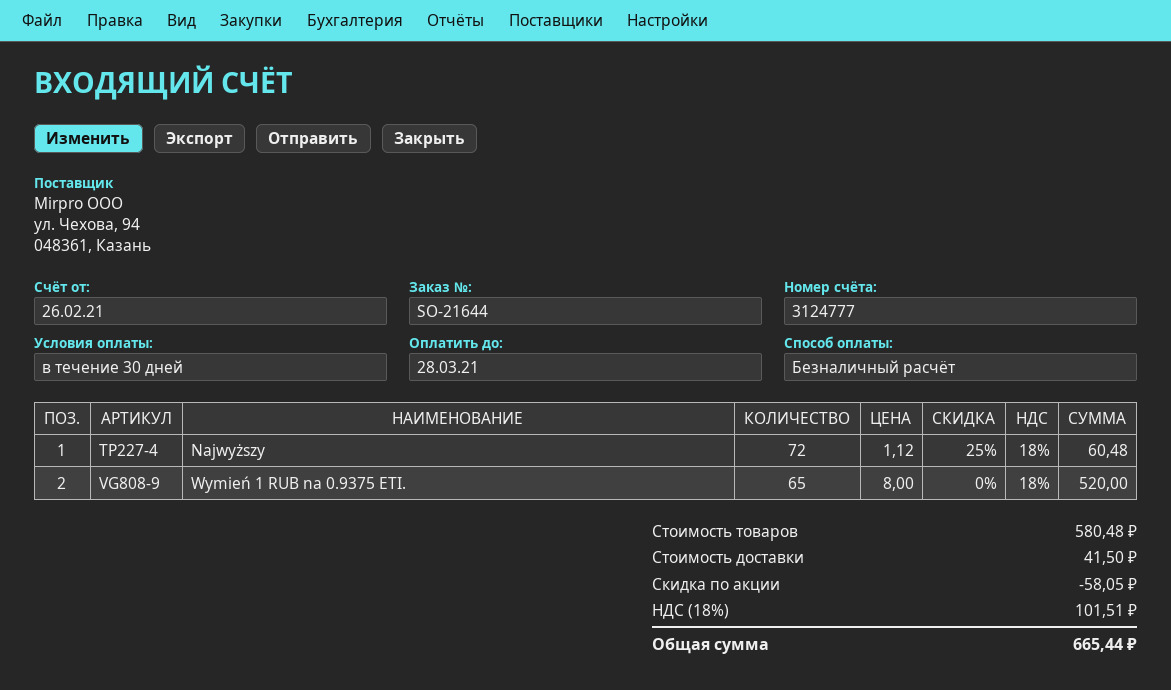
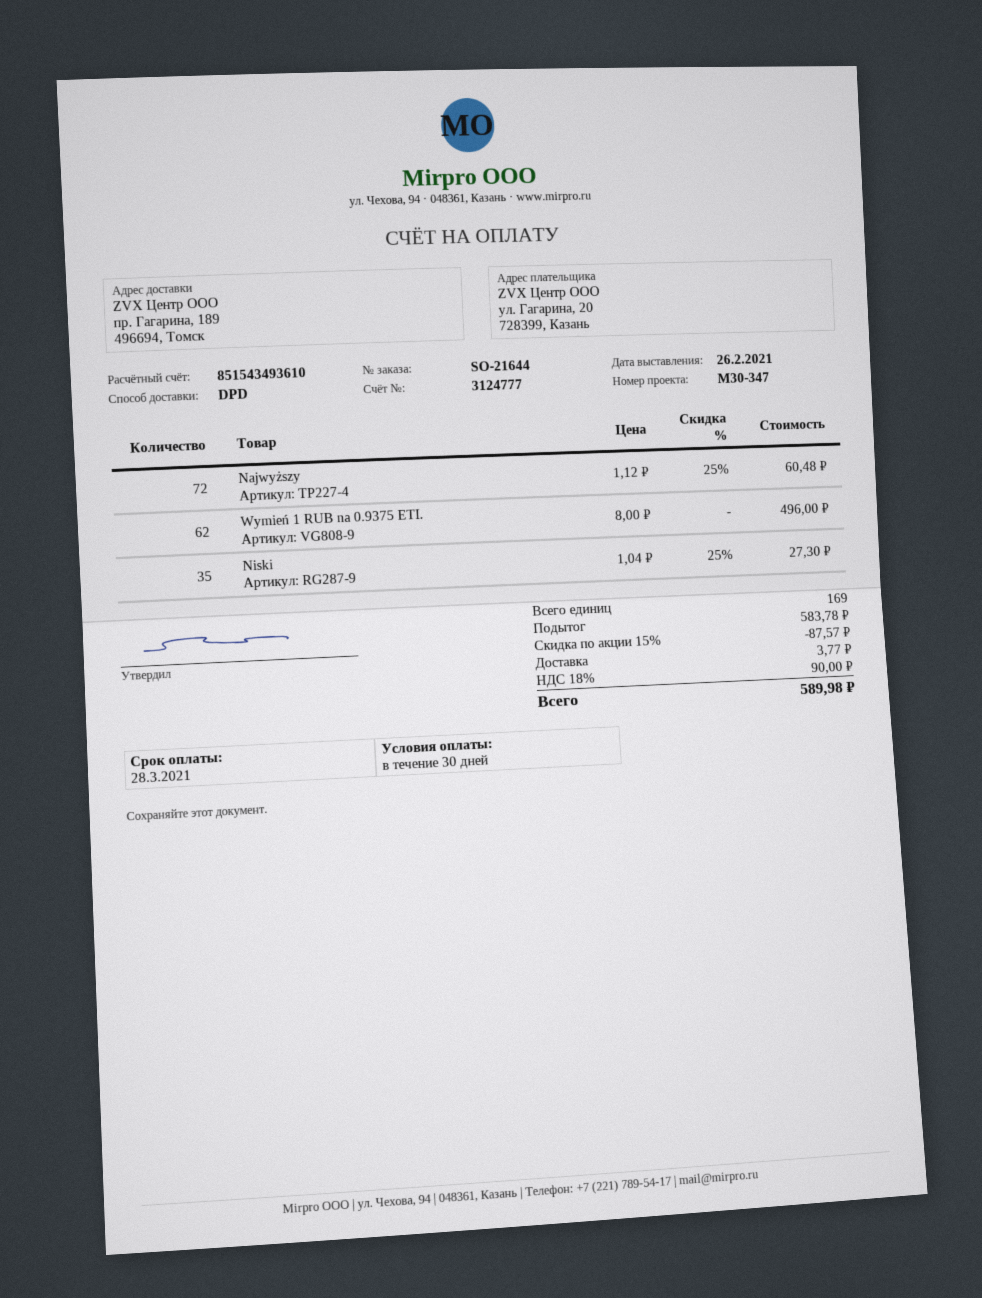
Wymień 1 RUB na 0.9375 ETI.: 65 x 8.00 = 520.00 -> 62 x 8.00 = 496.00
Niski: none -> 35 x 1.04 - 25% = 27.30
subtotal: 580.48 -> 583.78
discount: 58.05 -> 87.57
shipping: 41.50 -> 3.77
tax: 18% = 101.51 -> 18% = 90.00
total: 665.44 -> 589.98

